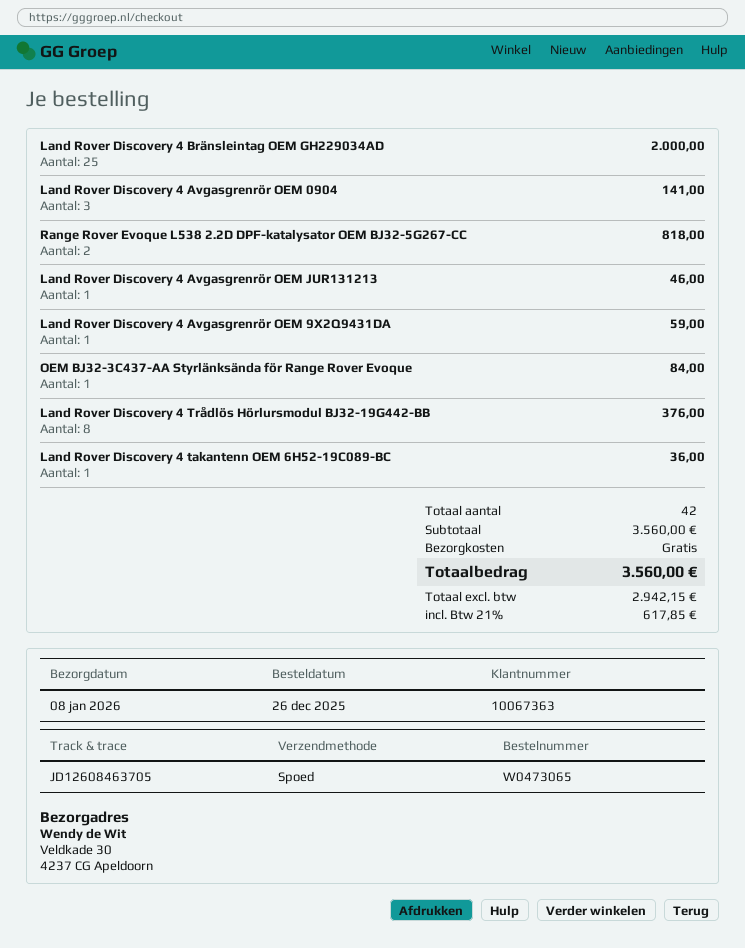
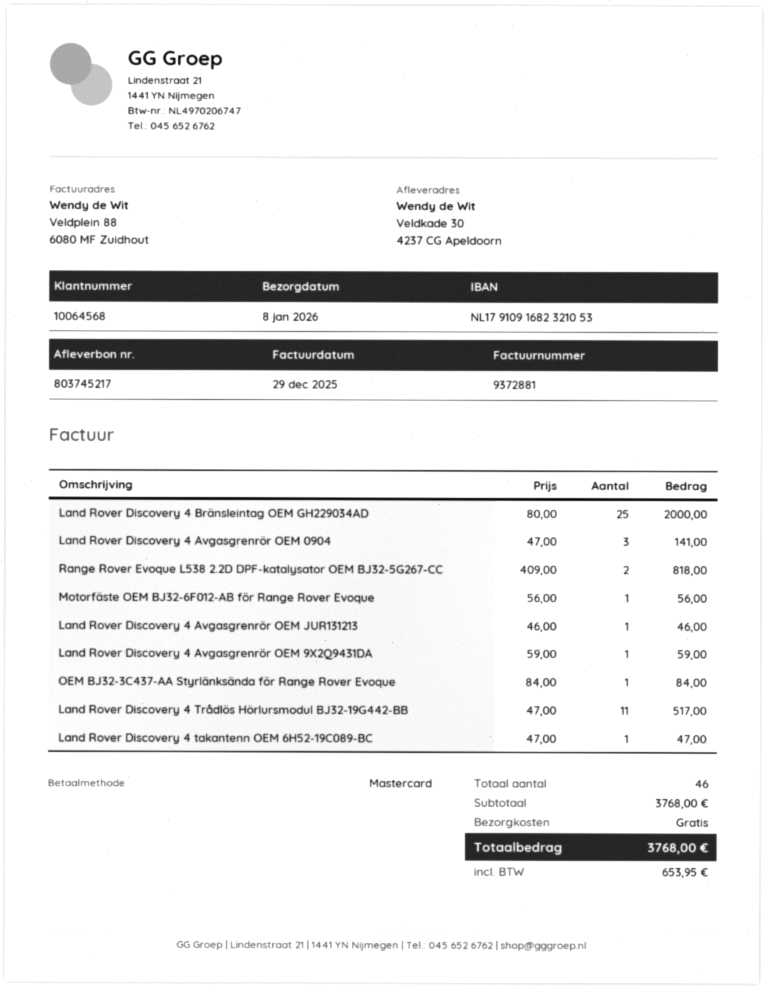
customer number: 10067363 -> 10064568
Land Rover Discovery 4 Trådlös Hörlursmodul BJ32-19G442-BB: 8 for 376.00 -> 11 for 517.00
Land Rover Discovery 4 takantenn OEM 6H52-19C089-BC: 1 for 36.00 -> 1 for 47.00
Motorfäste OEM BJ32-6F012-AB för Range Rover Evoque: none -> 1 for 56.00
total quantity: 42 -> 46
subtotal: 3560.00 -> 3768.00
tax: 617.85 -> 653.95
total: 3560.00 -> 3768.00

